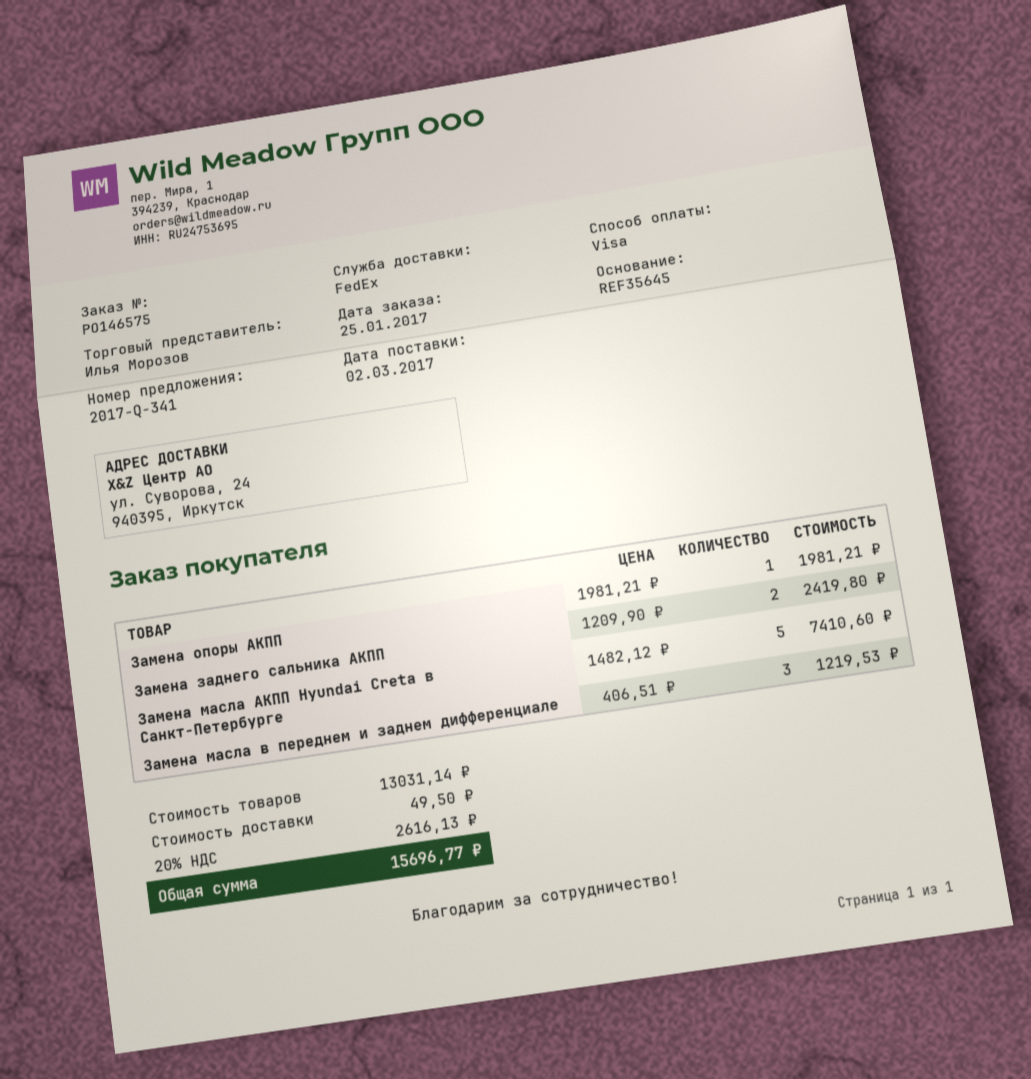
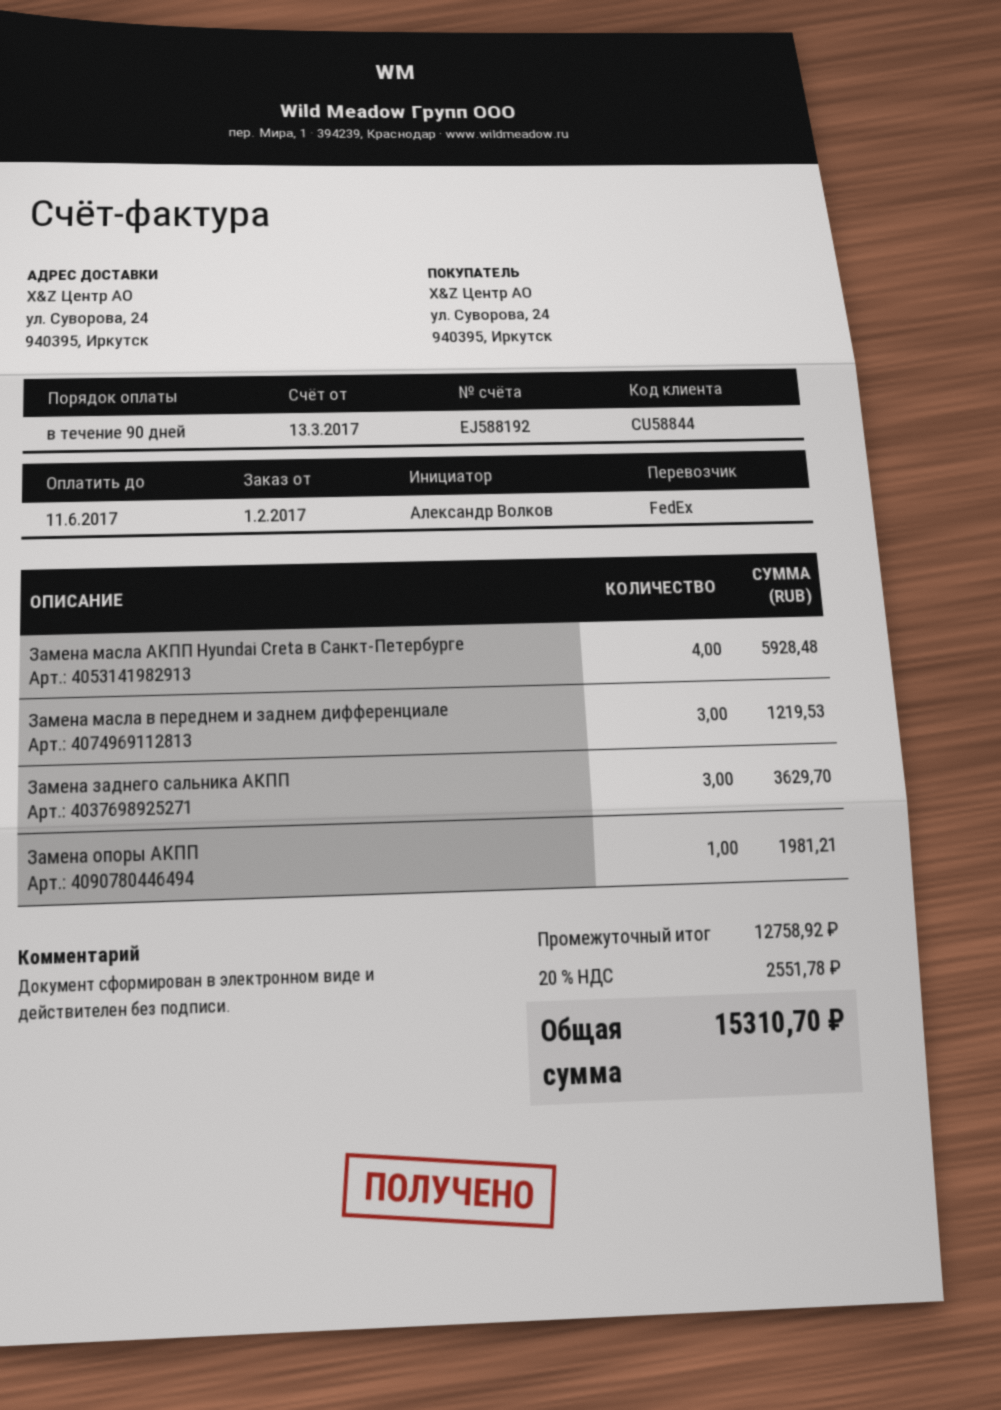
order date: 2017-01-25 -> 2017-02-01
Замена заднего сальника АКПП: 2 for 2419.80 -> 3 for 3629.70
Замена масла АКПП Hyundai Creta в Санкт-Петербурге: 5 for 7410.60 -> 4 for 5928.48
subtotal: 13031.14 -> 12758.92
shipping: 49.50 -> none
tax: 20% = 2616.13 -> 20% = 2551.78
total: 15696.77 -> 15310.70

